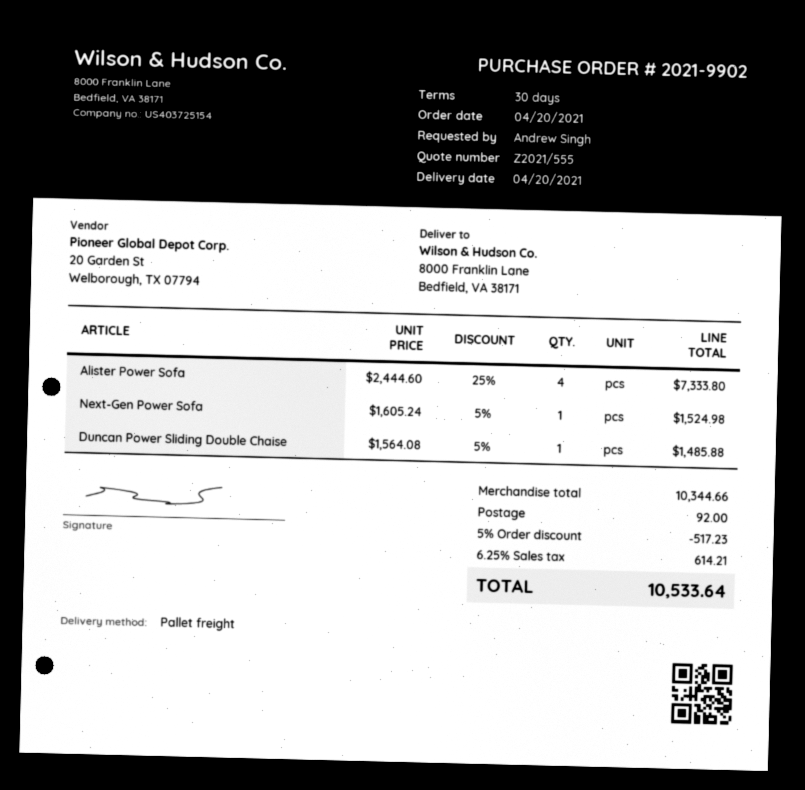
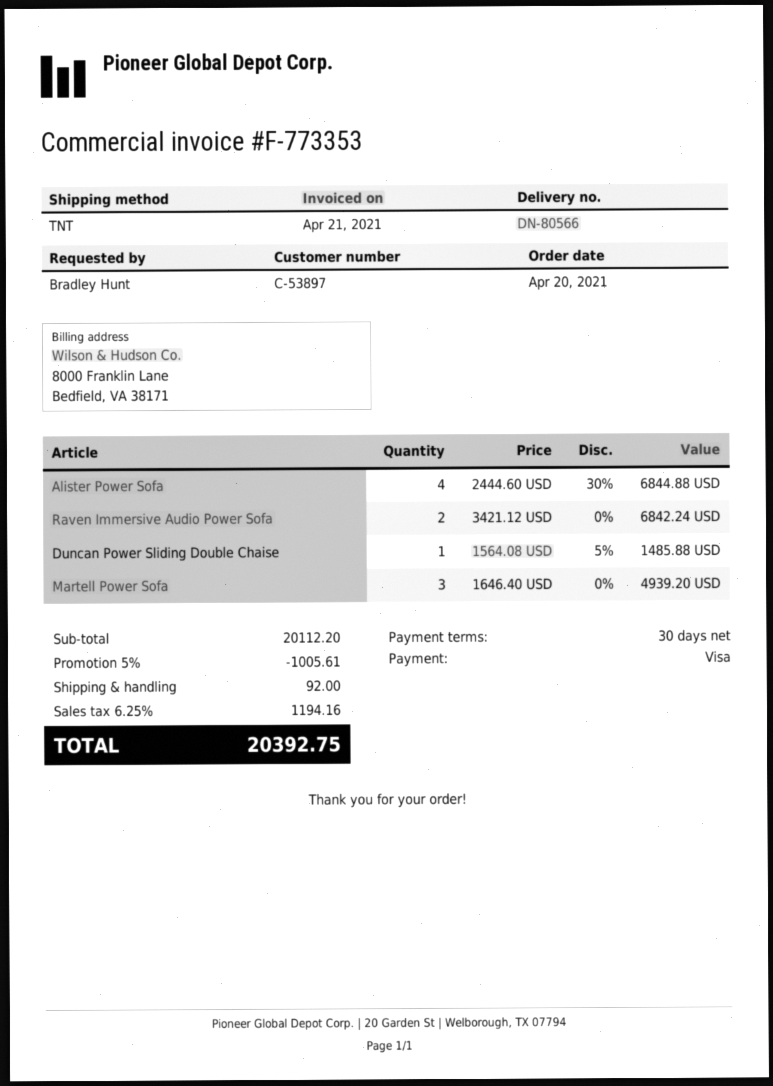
ordered by: Andrew Singh -> Bradley Hunt
shipping method: pallet freight -> TNT
Alister Power Sofa: 4 x 2444.60 - 25% = 7333.80 -> 4 x 2444.60 - 30% = 6844.88
Next-Gen Power Sofa: 1 x 1605.24 - 5% = 1524.98 -> none
Raven Immersive Audio Power Sofa: none -> 2 x 3421.12 = 6842.24
Martell Power Sofa: none -> 3 x 1646.40 = 4939.20
subtotal: 10344.66 -> 20112.20
discount: 5% = 517.23 -> 5% = 1005.61
tax: 6.25% = 614.21 -> 6.25% = 1194.16
total: 10533.64 -> 20392.75

